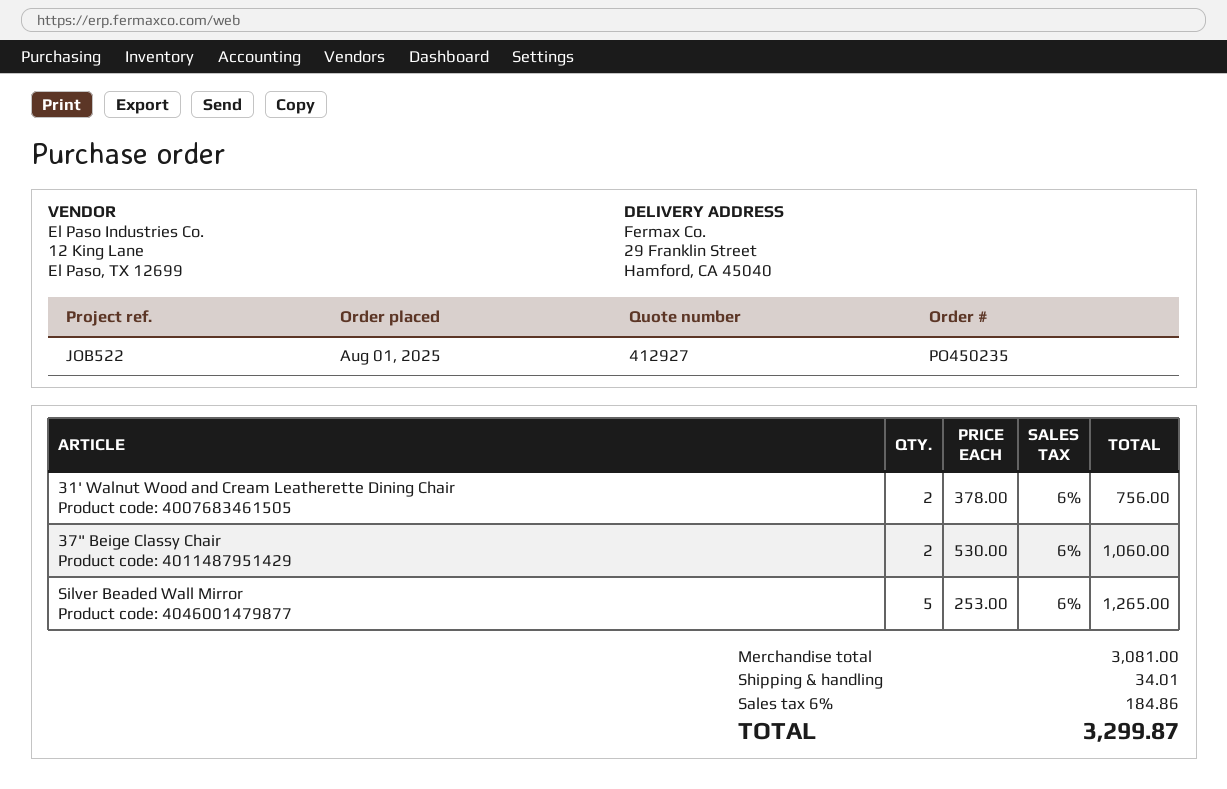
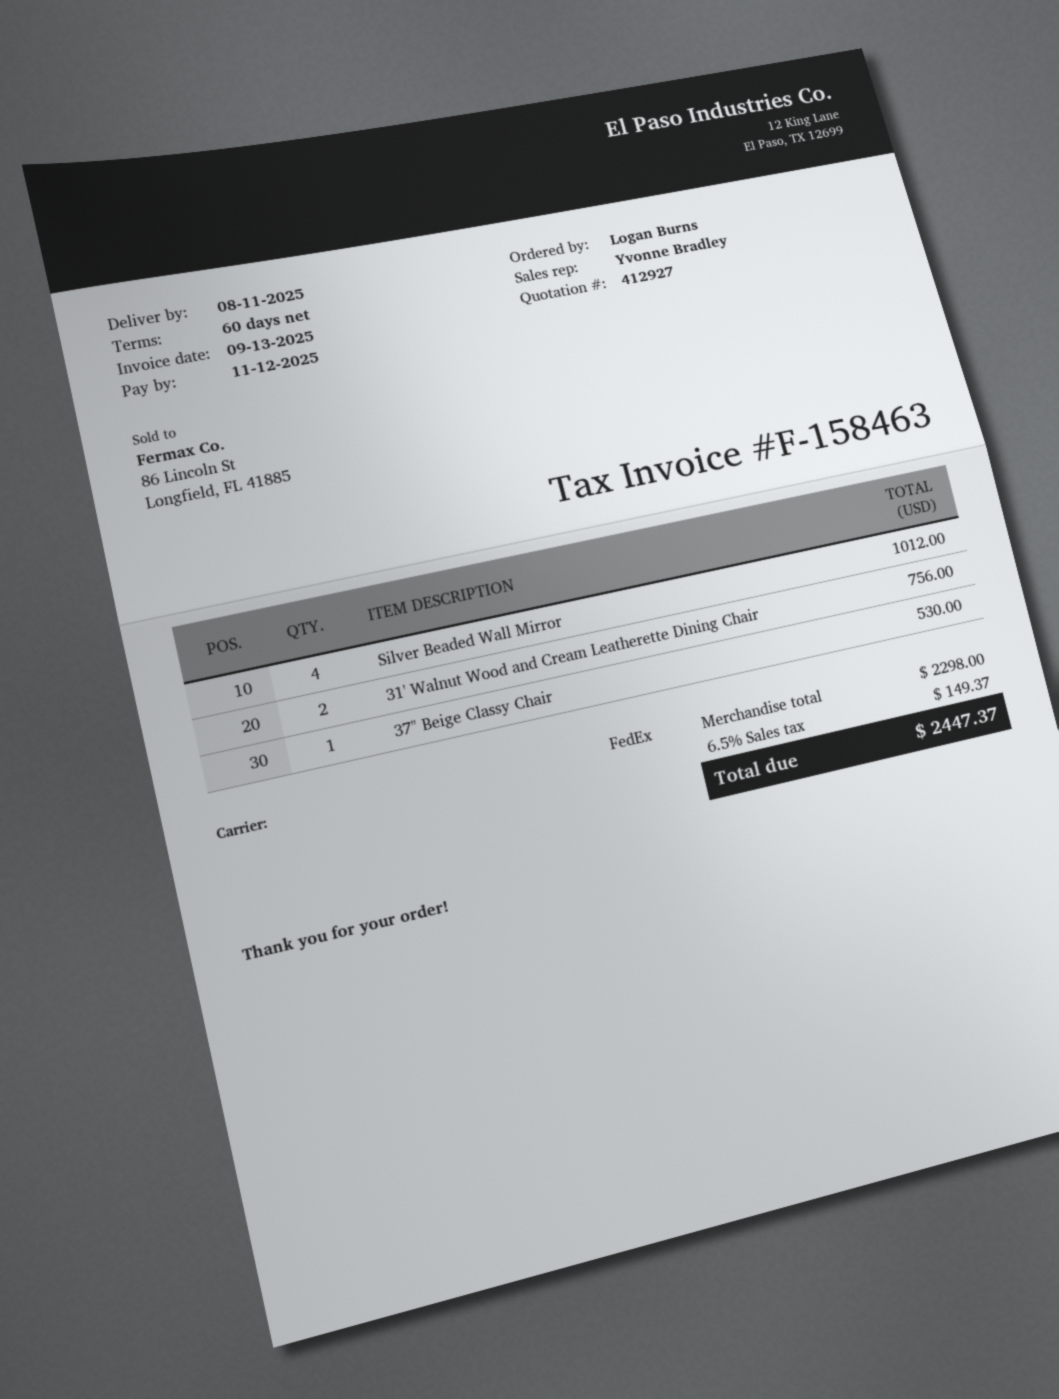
37" Beige Classy Chair: 2 for 1060.00 -> 1 for 530.00
Silver Beaded Wall Mirror: 5 for 1265.00 -> 4 for 1012.00
subtotal: 3081.00 -> 2298.00
shipping: 34.01 -> none
tax: 6% = 184.86 -> 6.5% = 149.37
total: 3299.87 -> 2447.37

